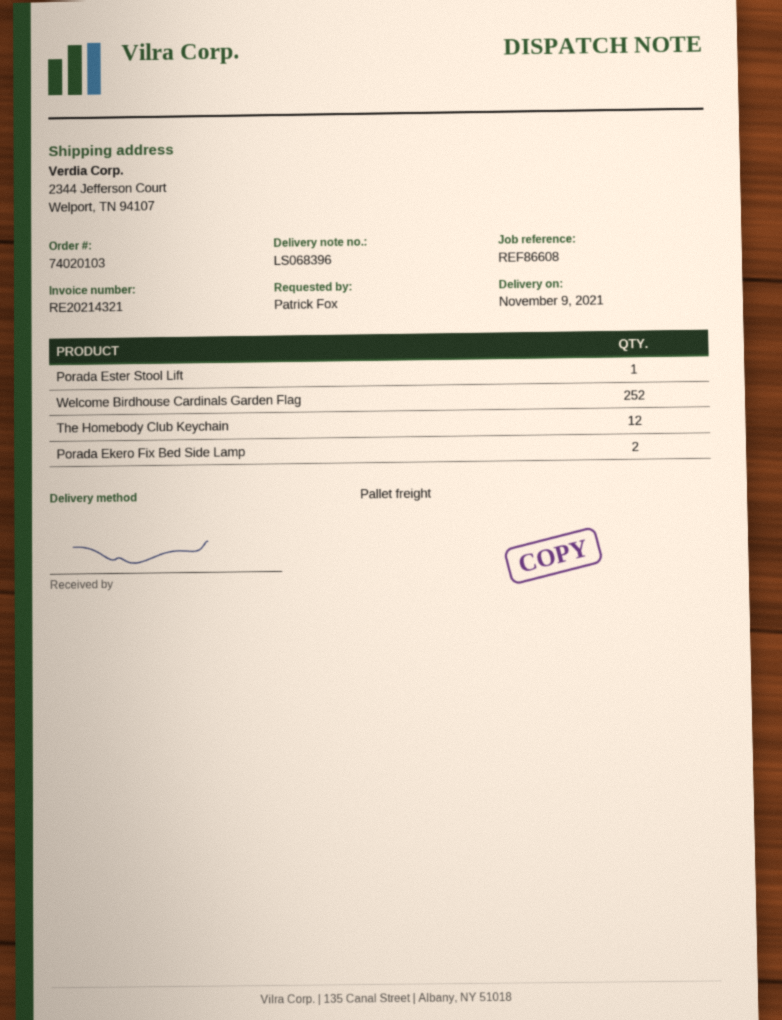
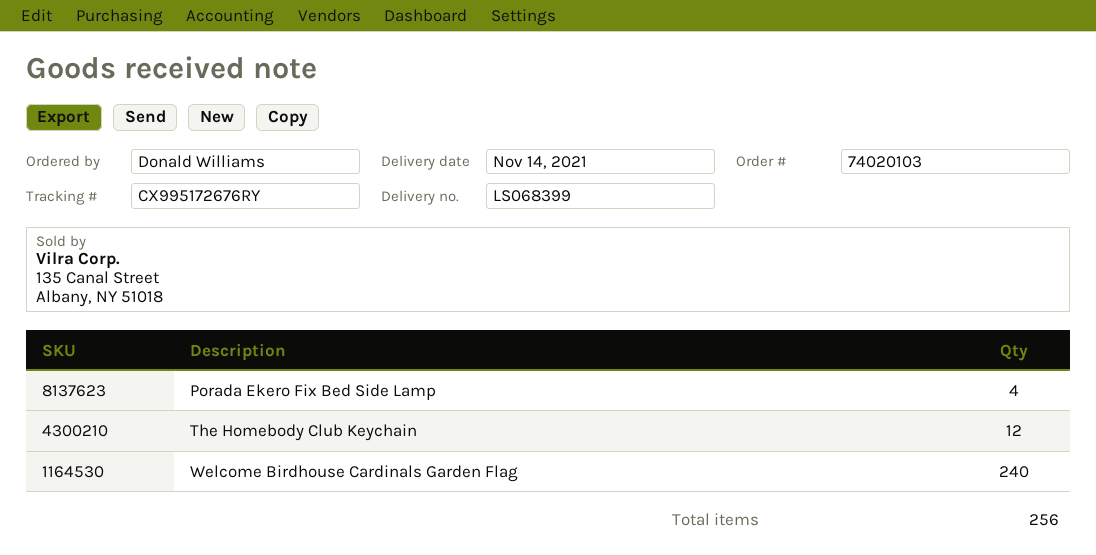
delivery note number: LS068396 -> LS068399
delivery date: 2021-11-09 -> 2021-11-14
ordered by: Patrick Fox -> Donald Williams
Porada Ester Stool Lift: 1 -> none
Welcome Birdhouse Cardinals Garden Flag: 252 -> 240
Porada Ekero Fix Bed Side Lamp: 2 -> 4

